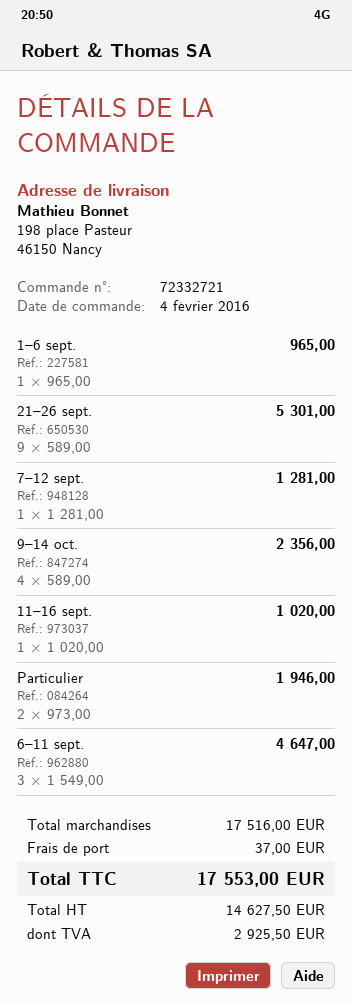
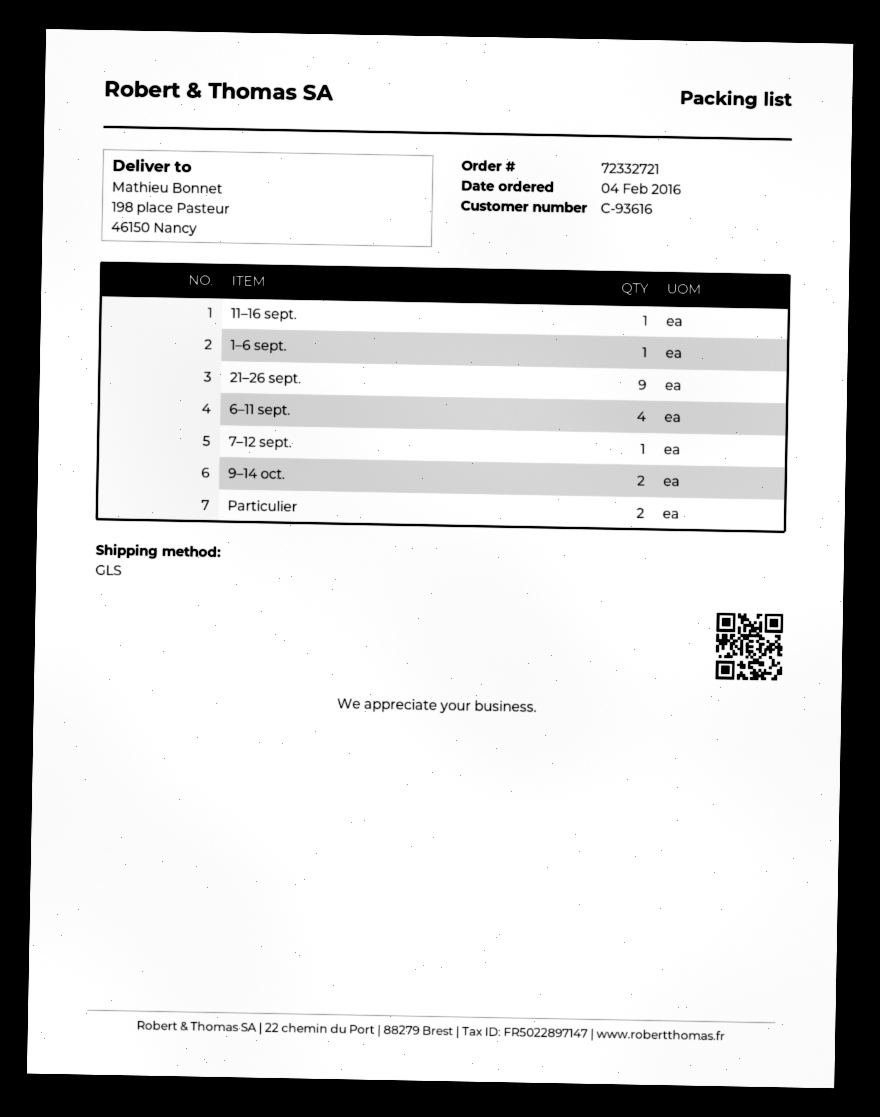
9–14 oct.: 4 -> 2
6–11 sept.: 3 -> 4

